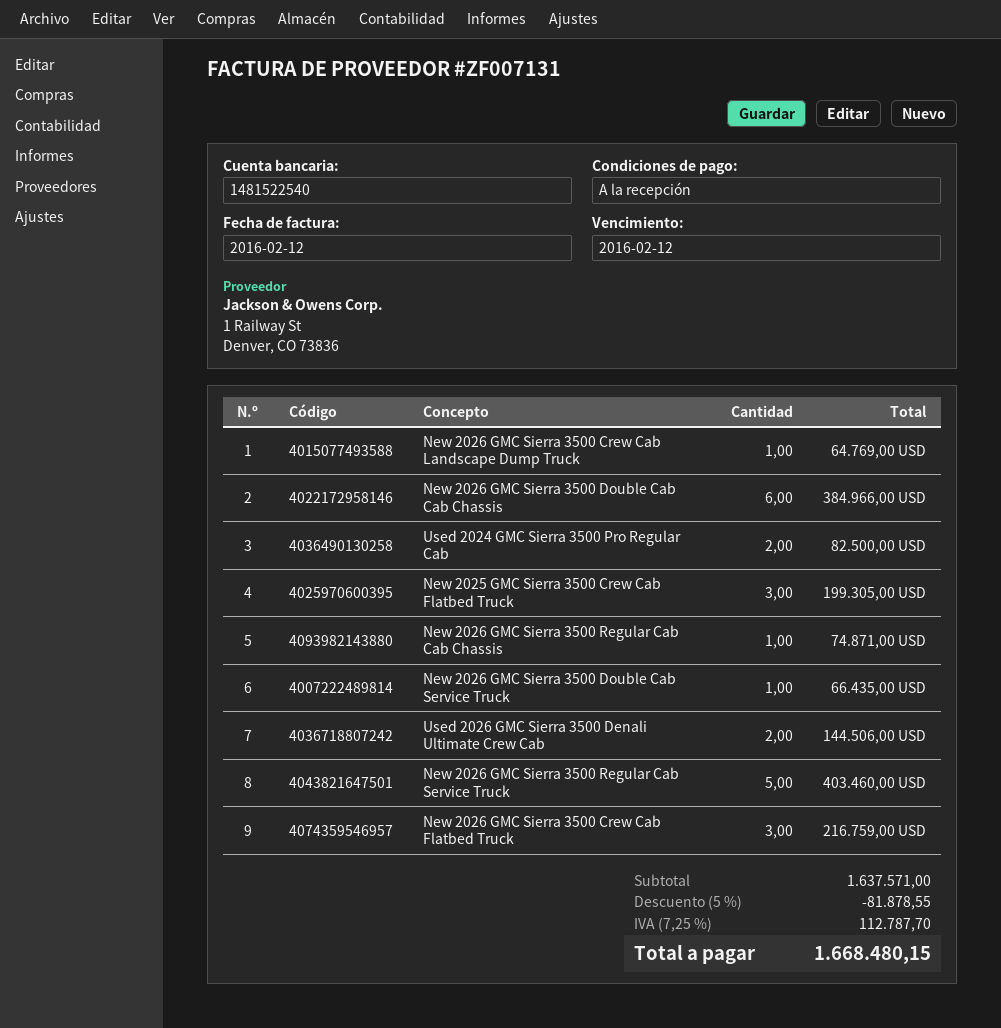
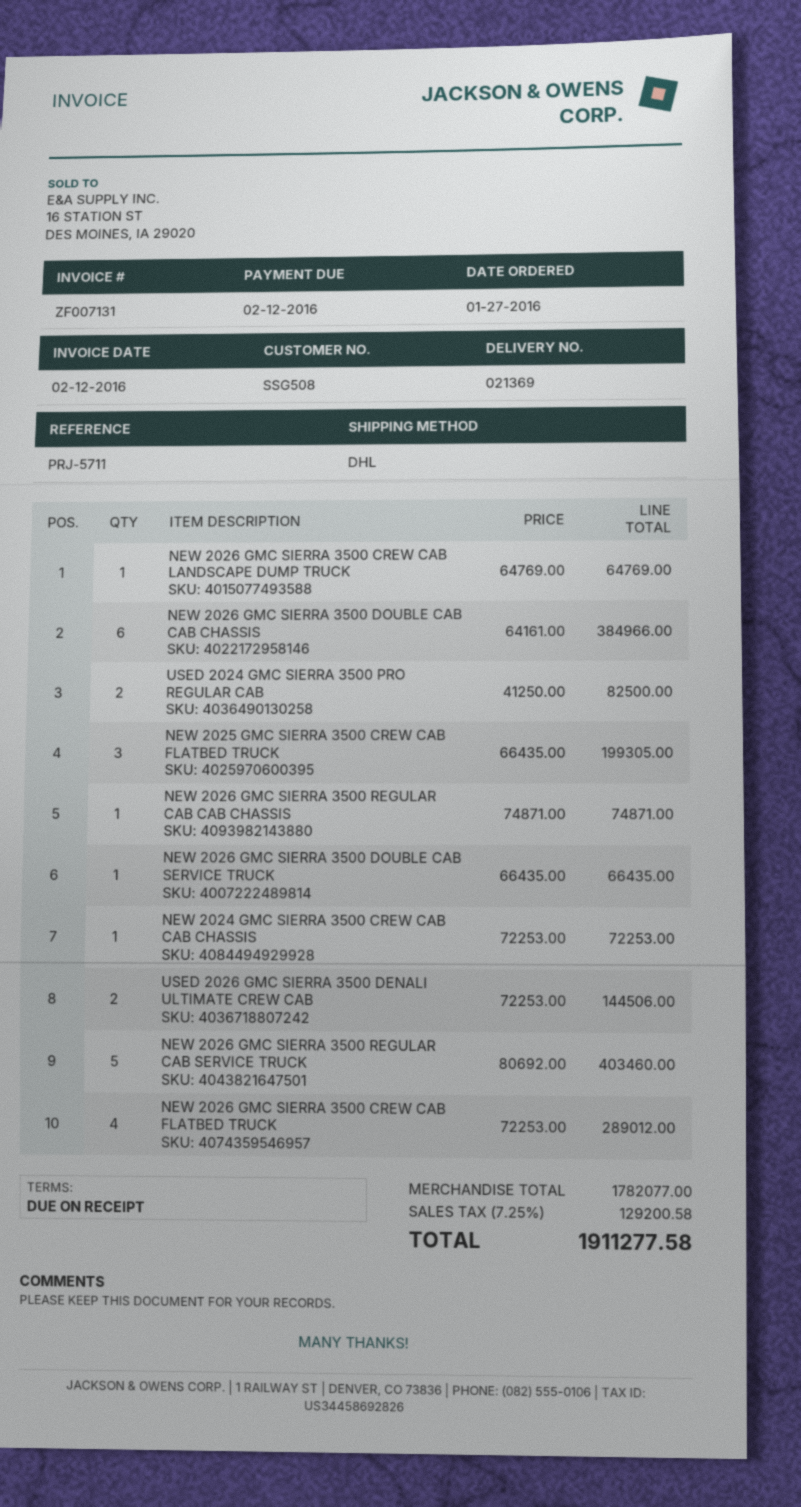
New 2026 GMC Sierra 3500 Crew Cab Flatbed Truck: 3 for 216759.00 -> 4 for 289012.00
NEW 2024 GMC SIERRA 3500 CREW CAB CAB CHASSIS: none -> 1 for 72253.00
subtotal: 1637571.00 -> 1782077.00
discount: 5% = 81878.55 -> none
tax: 7.25% = 112787.70 -> 7.25% = 129200.58
total: 1668480.15 -> 1911277.58

